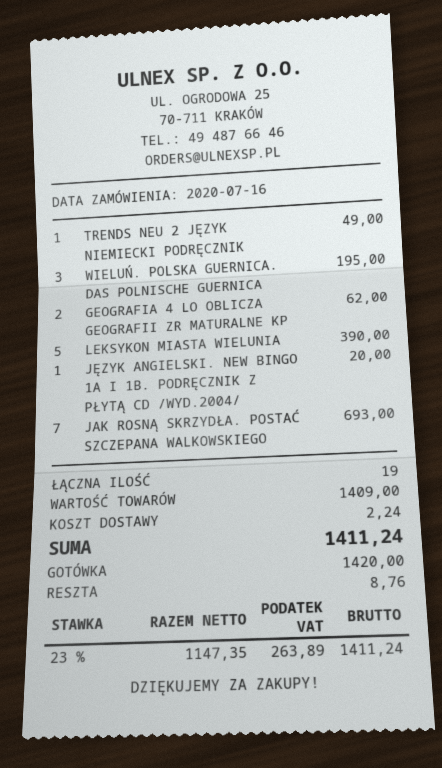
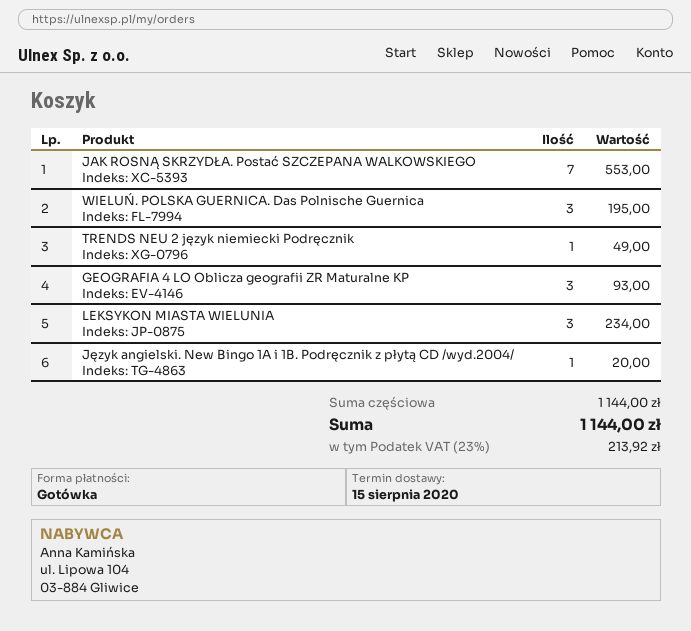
GEOGRAFIA 4 LO OBLICZA GEOGRAFII ZR MATURALNE KP: 2 for 62.00 -> 3 for 93.00
LEKSYKON MIASTA WIELUNIA: 5 for 390.00 -> 3 for 234.00
JAK ROSNĄ SKRZYDŁA. POSTAĆ SZCZEPANA WALKOWSKIEGO: 7 for 693.00 -> 7 for 553.00
subtotal: 1409.00 -> 1144.00
shipping: 2.24 -> none
tax: 23% = 263.89 -> 23% = 213.92
total: 1411.24 -> 1144.00

